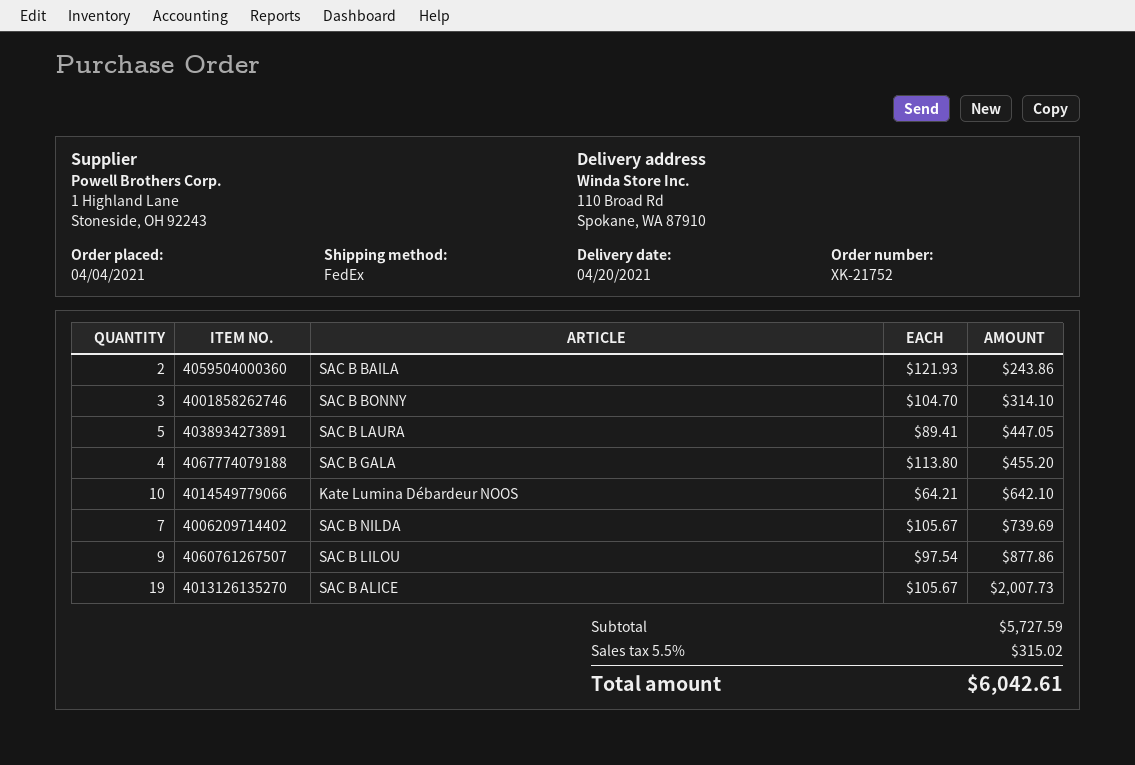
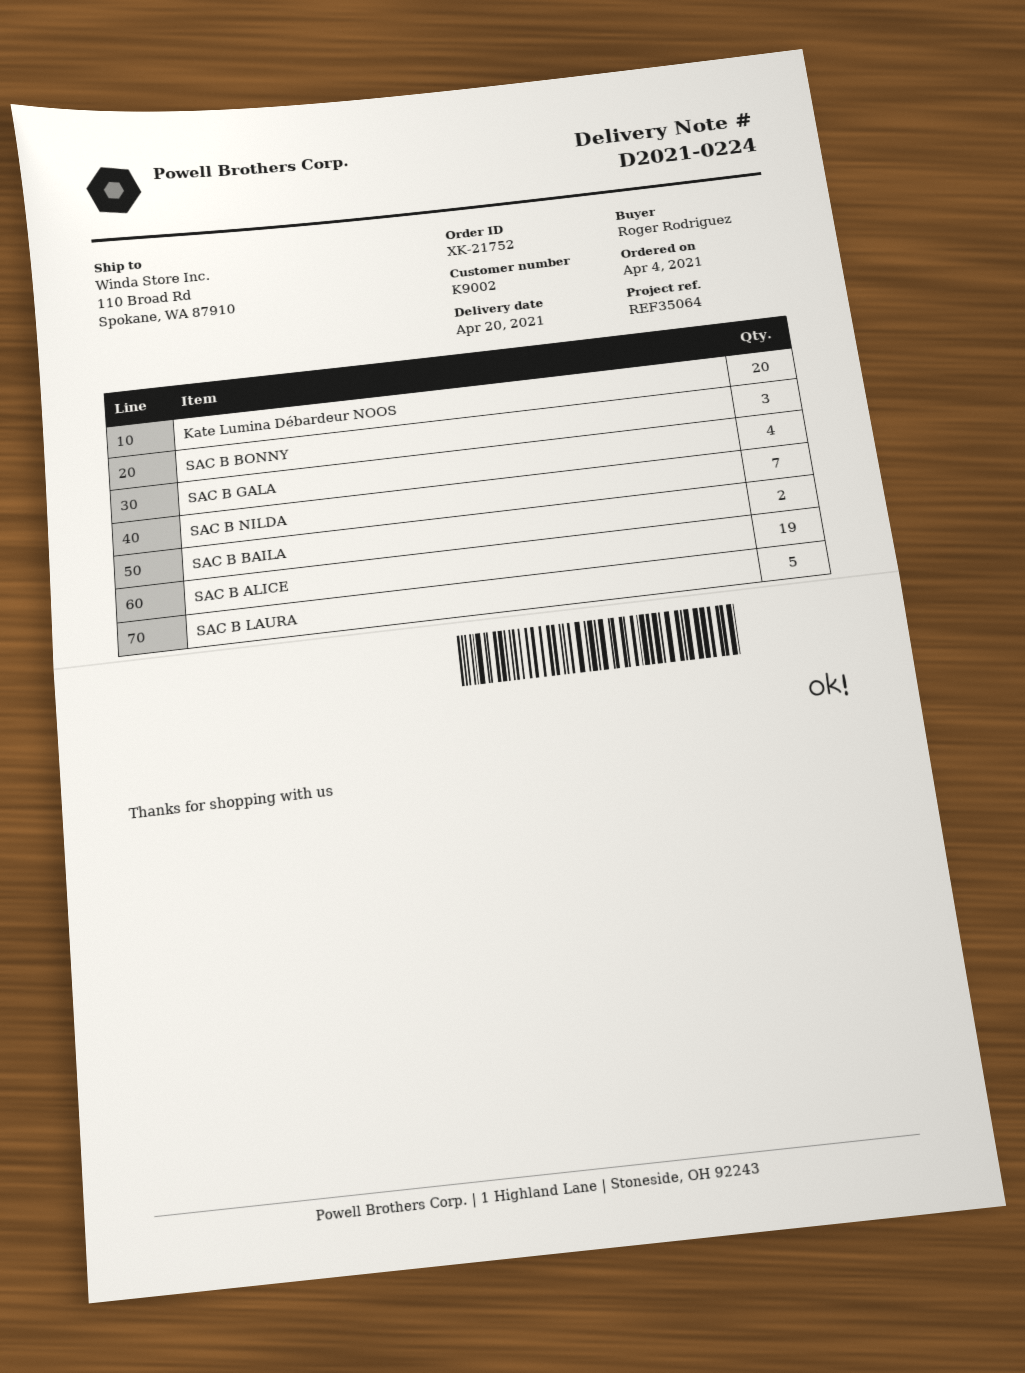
Kate Lumina Débardeur NOOS: 10 -> 20
SAC B LILOU: 9 -> none

